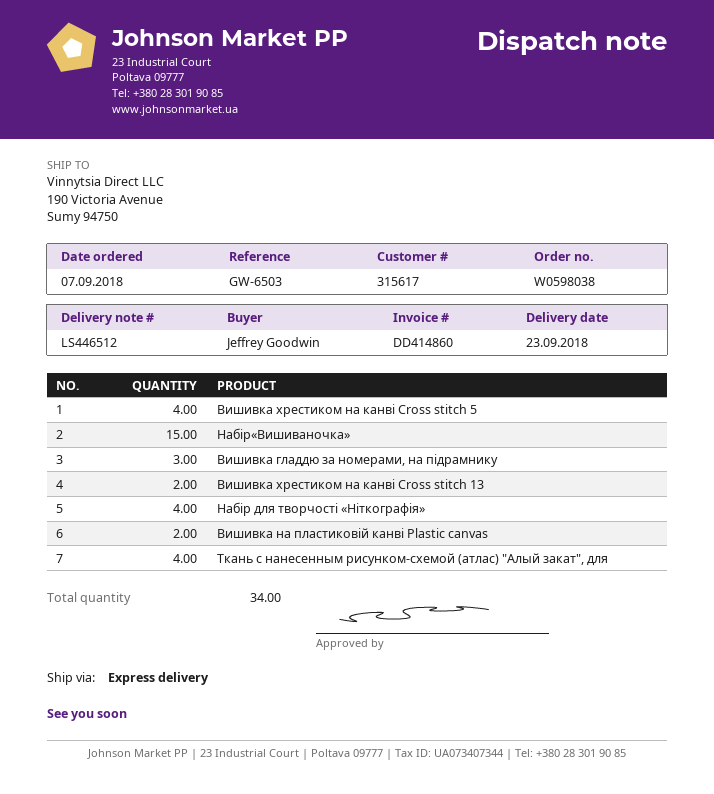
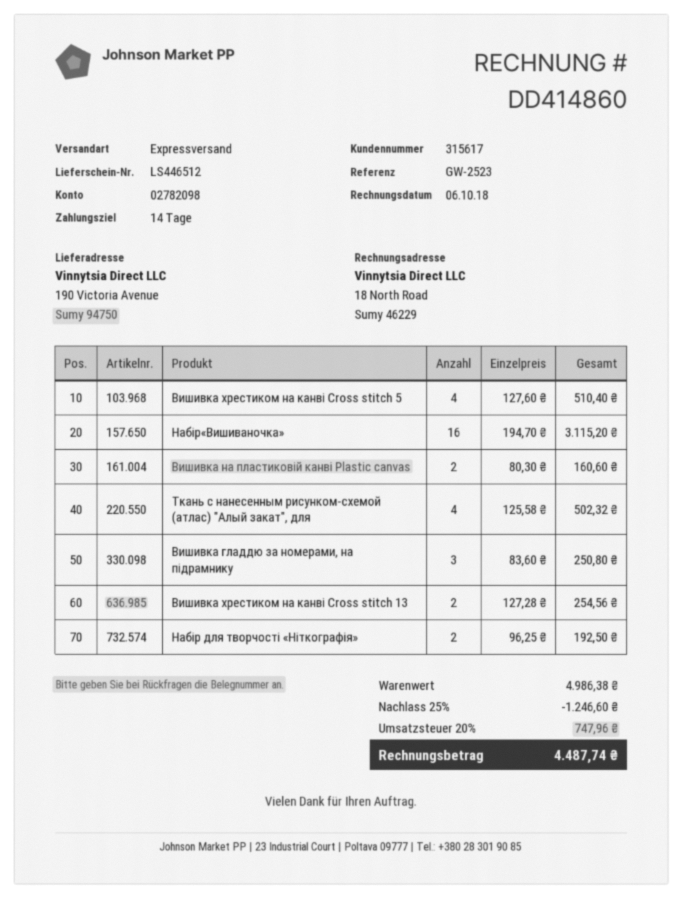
reference: GW-6503 -> GW-2523
Набір«Вишиваночка»: 15 -> 16
Набір для творчості «Ніткографія»: 4 -> 2

